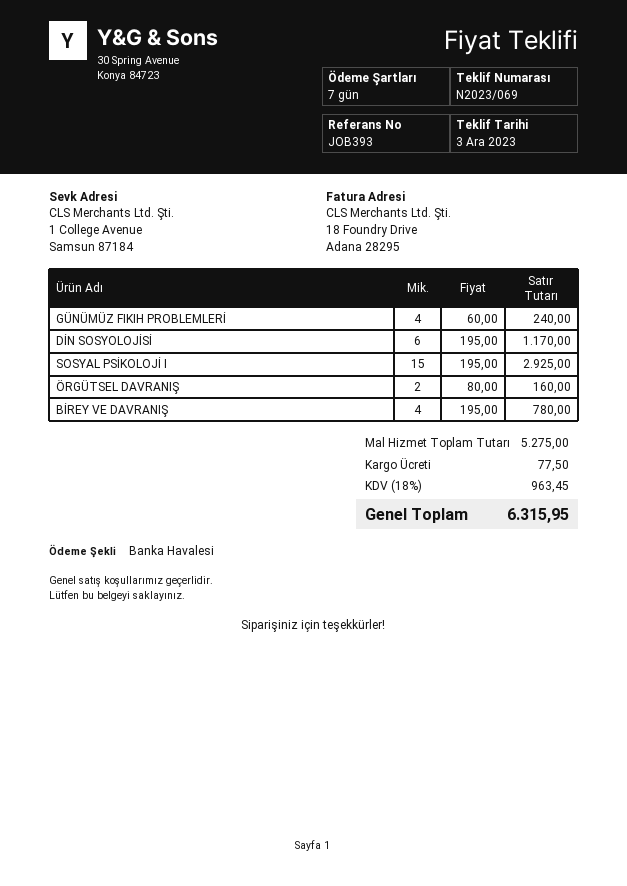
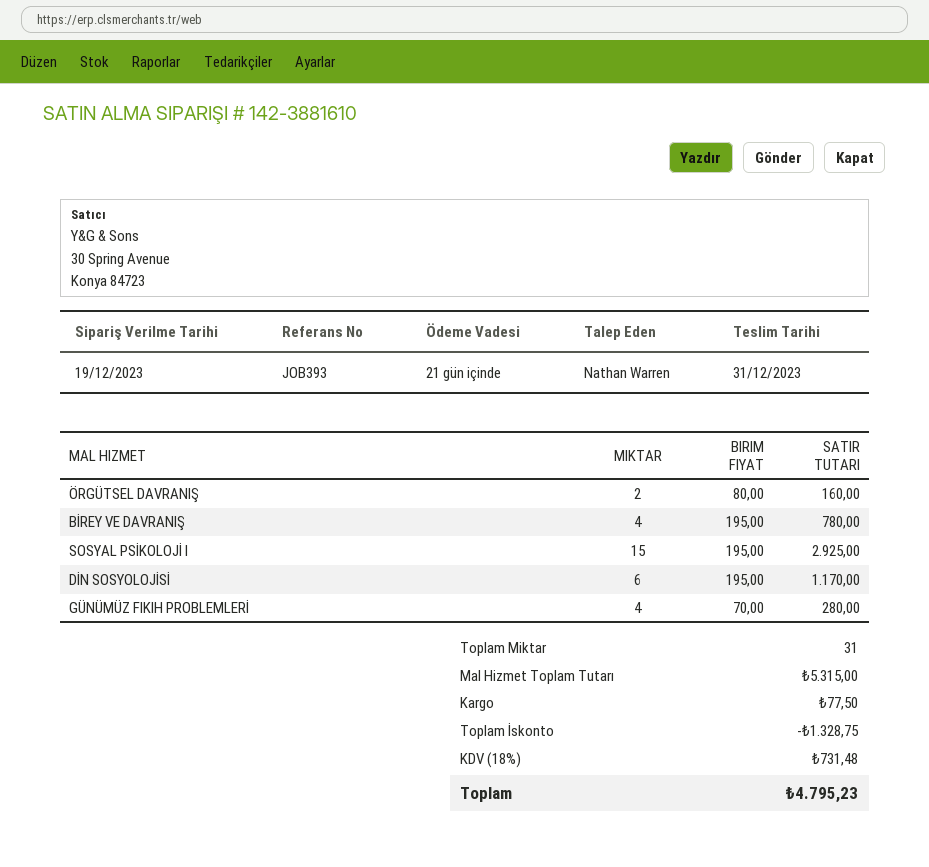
payment terms: 7 days -> 21 days
GÜNÜMÜZ FIKIH PROBLEMLERİ: 4 x 60.00 = 240.00 -> 4 x 70.00 = 280.00
subtotal: 5275.00 -> 5315.00
discount: none -> 1328.75
tax: 18% = 963.45 -> 18% = 731.48
total: 6315.95 -> 4795.23

